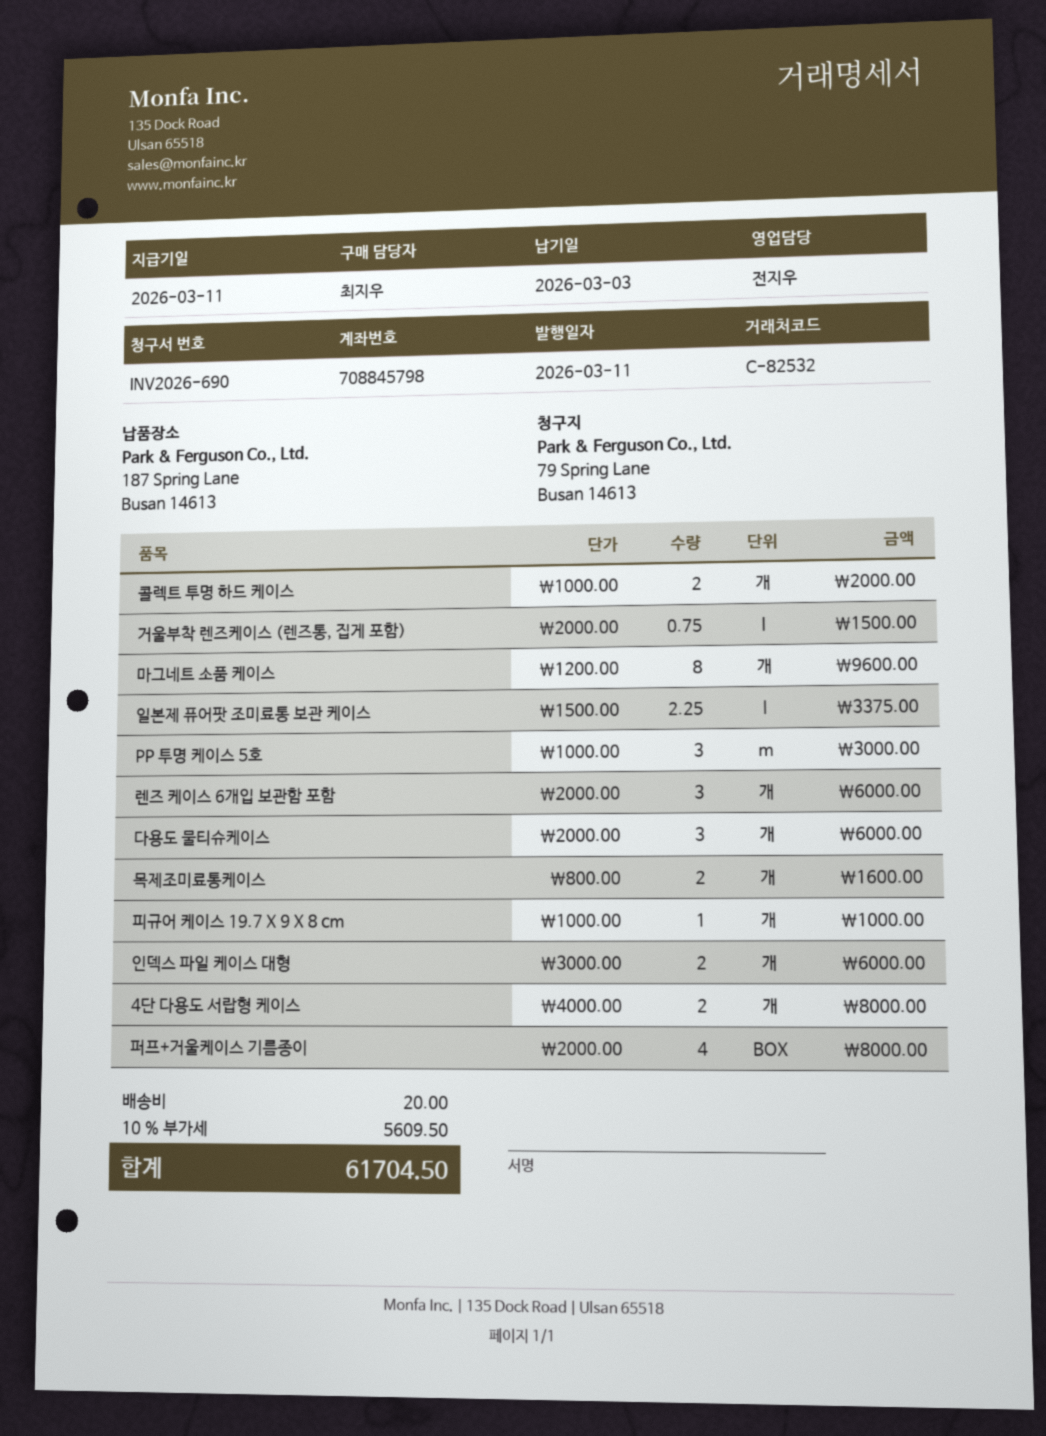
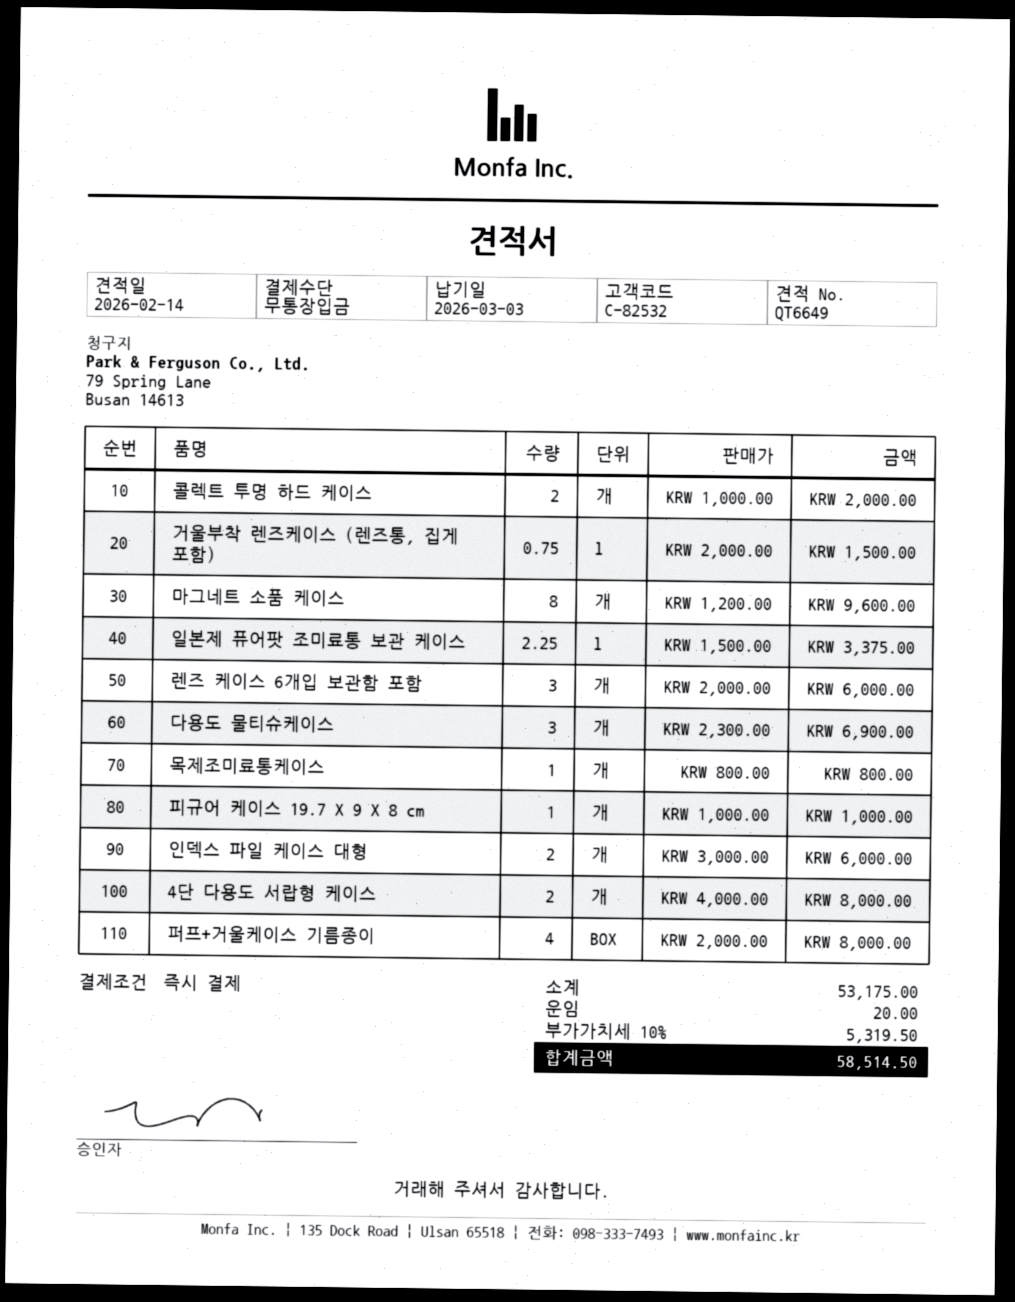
PP 투명 케이스 5호: 3 x 1000.00 = 3000.00 -> none
다용도 물티슈케이스: 3 x 2000.00 = 6000.00 -> 3 x 2300.00 = 6900.00
목제조미료통케이스: 2 x 800.00 = 1600.00 -> 1 x 800.00 = 800.00
tax: 10% = 5609.50 -> 10% = 5319.50
total: 61704.50 -> 58514.50

